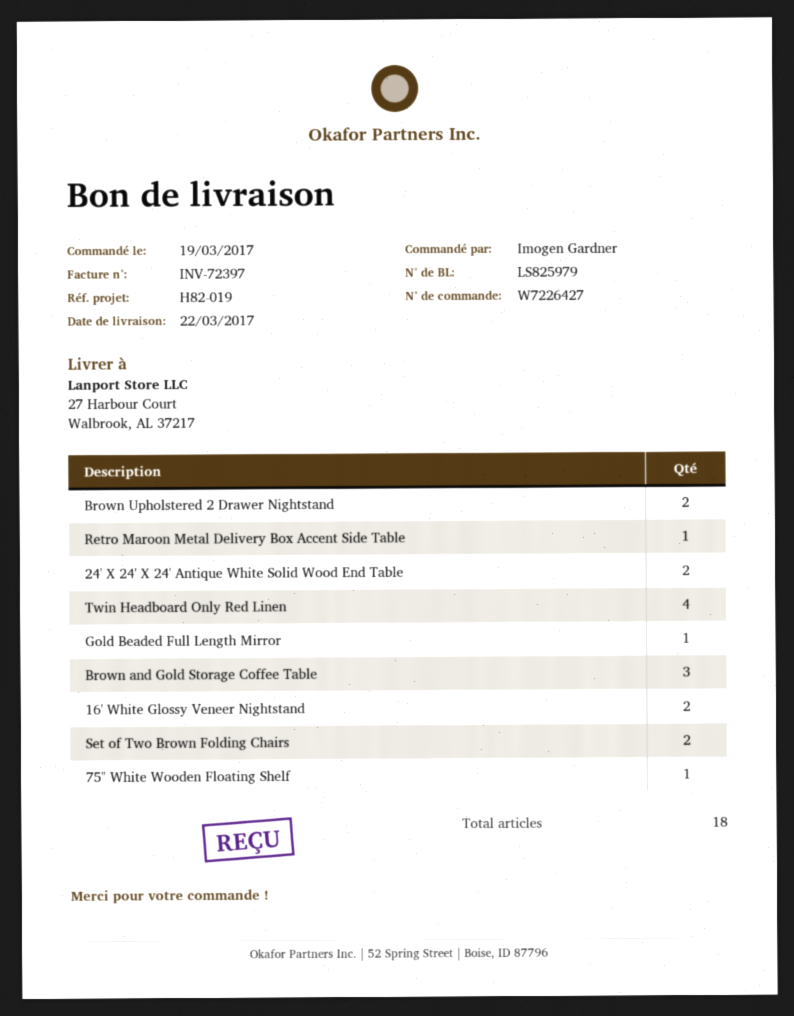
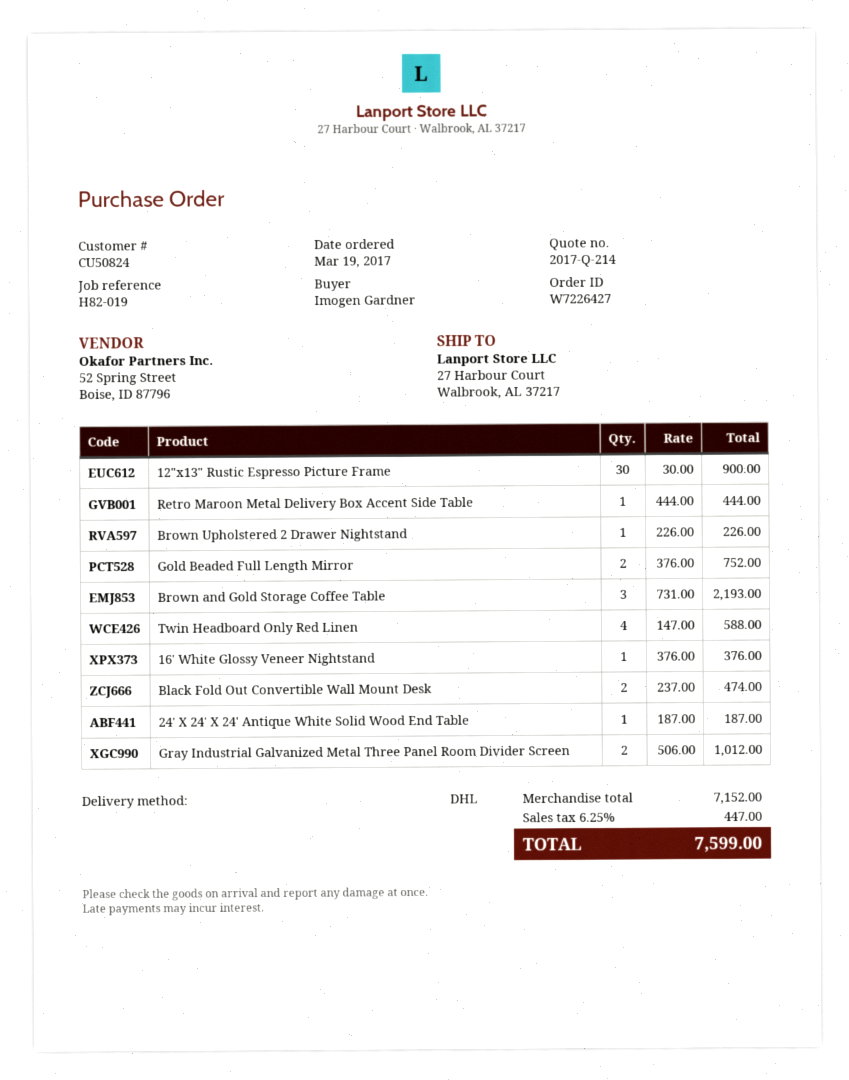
Brown Upholstered 2 Drawer Nightstand: 2 -> 1
24' X 24' X 24' Antique White Solid Wood End Table: 2 -> 1
Gold Beaded Full Length Mirror: 1 -> 2
16' White Glossy Veneer Nightstand: 2 -> 1
Set of Two Brown Folding Chairs: 2 -> none
75" White Wooden Floating Shelf: 1 -> none
12"x13" Rustic Espresso Picture Frame: none -> 30
Black Fold Out Convertible Wall Mount Desk: none -> 2
Gray Industrial Galvanized Metal Three Panel Room Divider Screen: none -> 2

